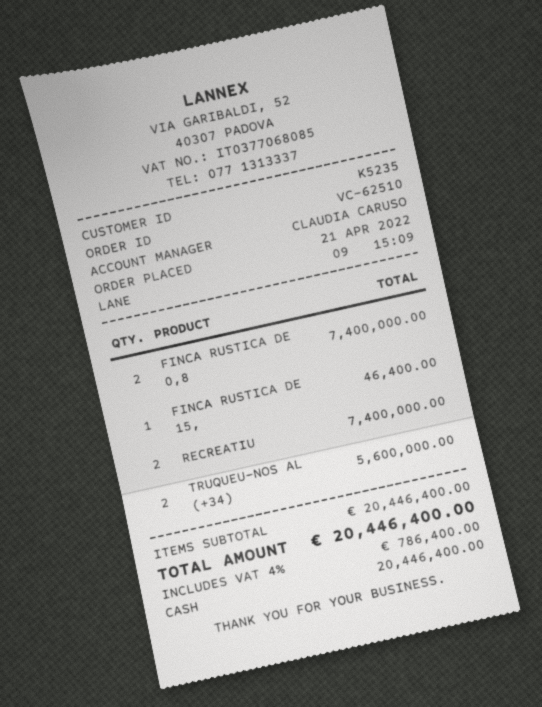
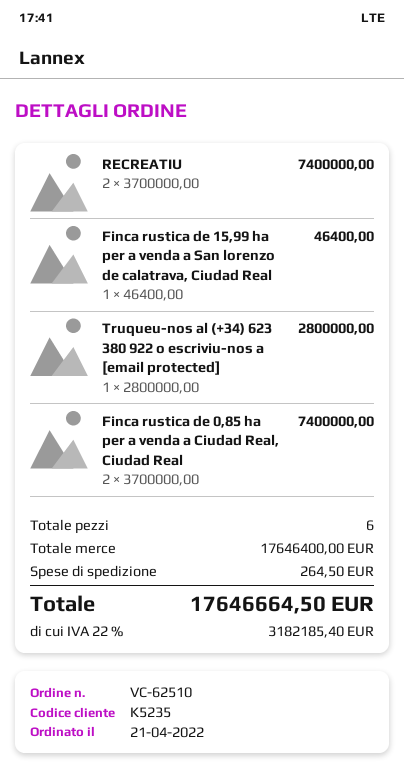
TRUQUEU-NOS AL (+34): 2 for 5600000.00 -> 1 for 2800000.00
subtotal: 20446400.00 -> 17646400.00
shipping: none -> 264.50
tax: 4% = 786400.00 -> 22% = 3182185.40
total: 20446400.00 -> 17646664.50

